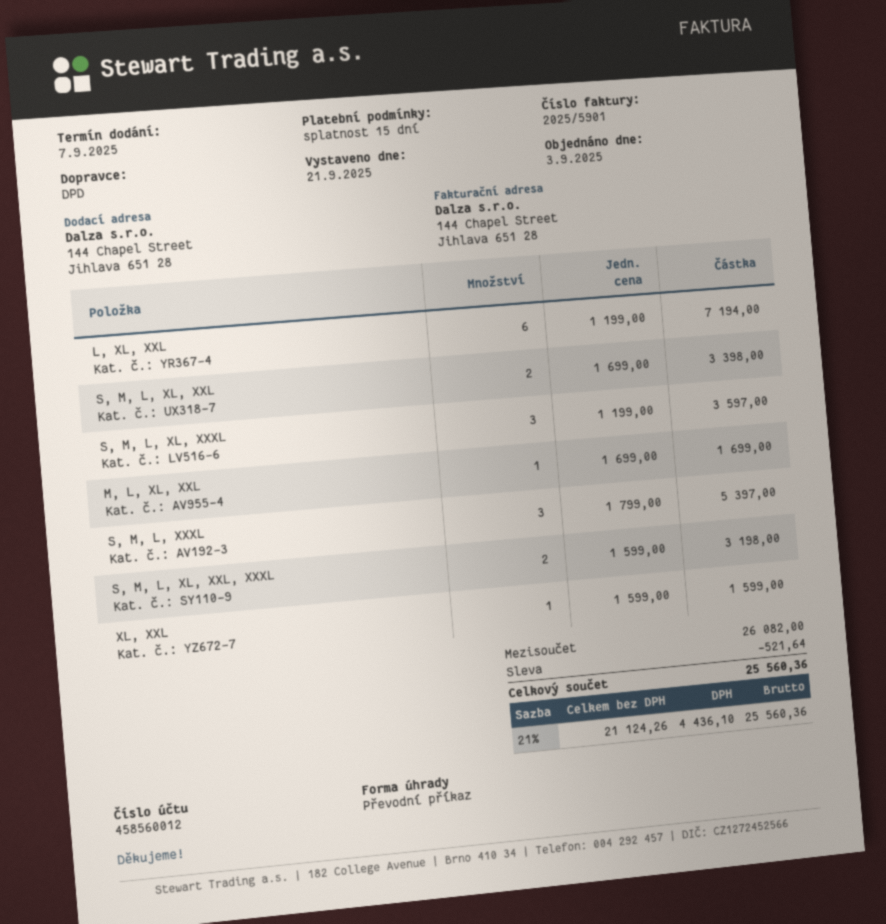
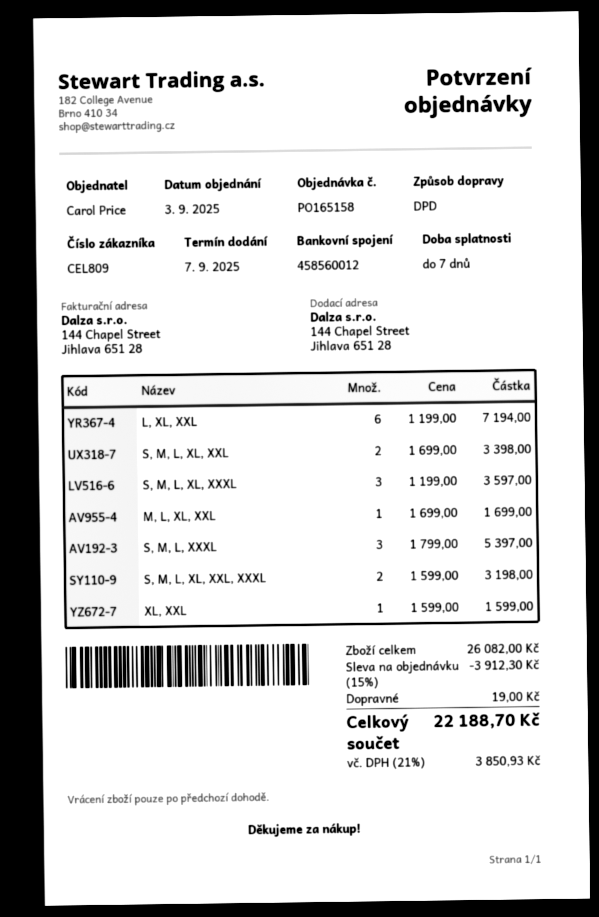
payment terms: 15 days -> 7 days
discount: 521.64 -> 3912.30
shipping: none -> 19.00
tax: 21% = 4436.10 -> 21% = 3850.93
total: 25560.36 -> 22188.70

